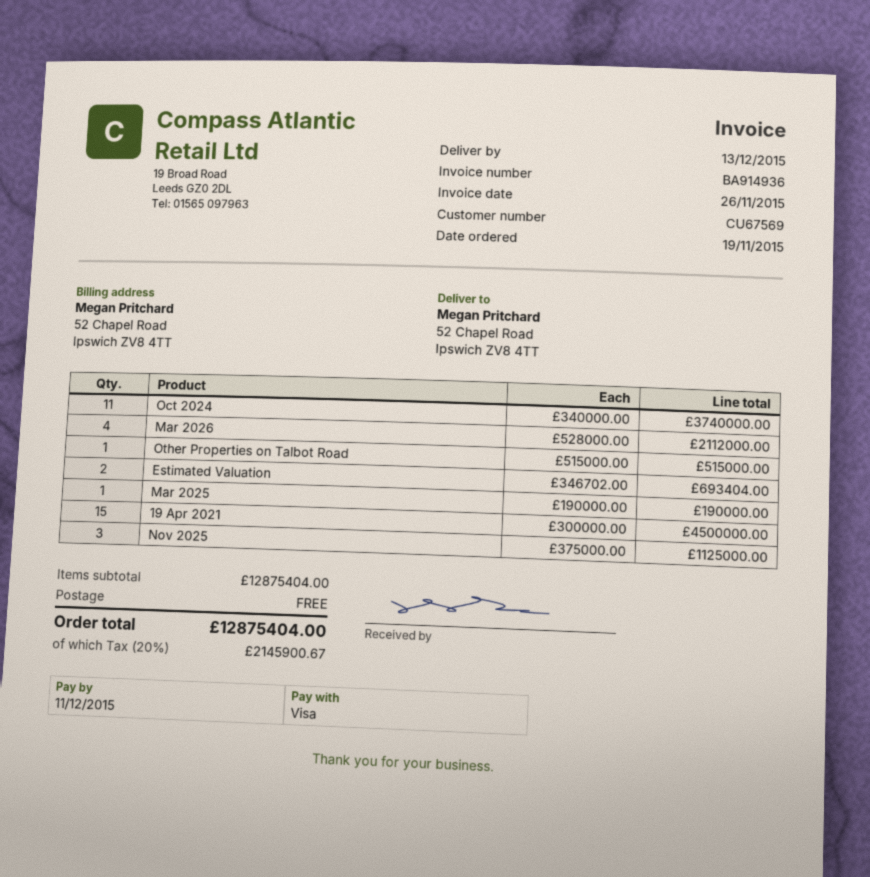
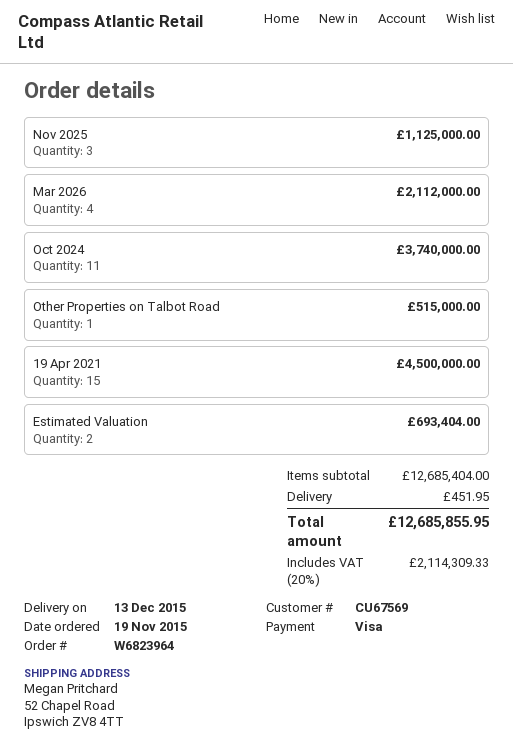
Mar 2025: 1 for 190000.00 -> none
subtotal: 12875404.00 -> 12685404.00
shipping: 0.00 -> 451.95
tax: 20% = 2145900.67 -> 20% = 2114309.33
total: 12875404.00 -> 12685855.95

